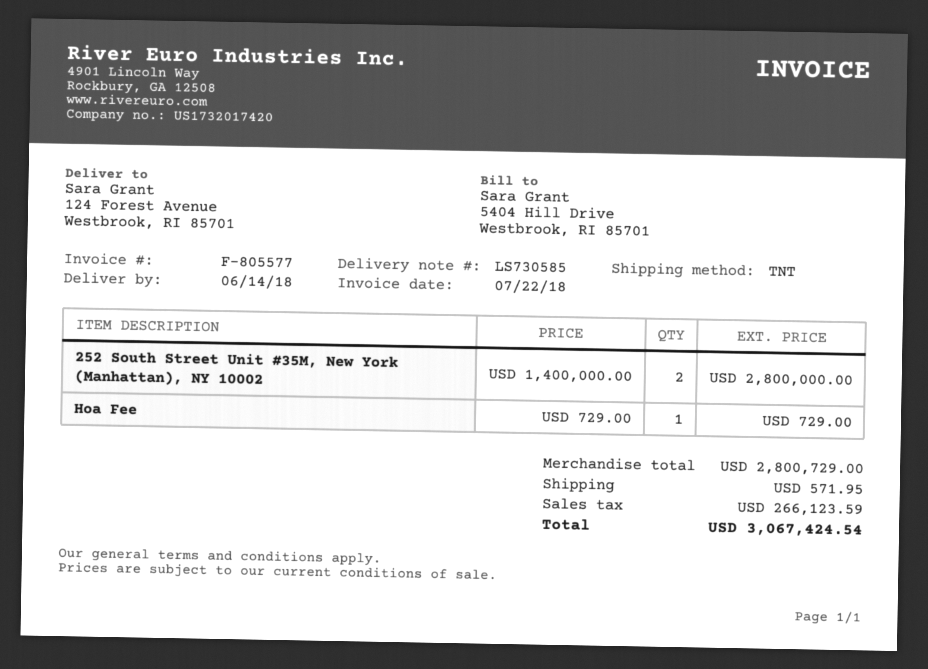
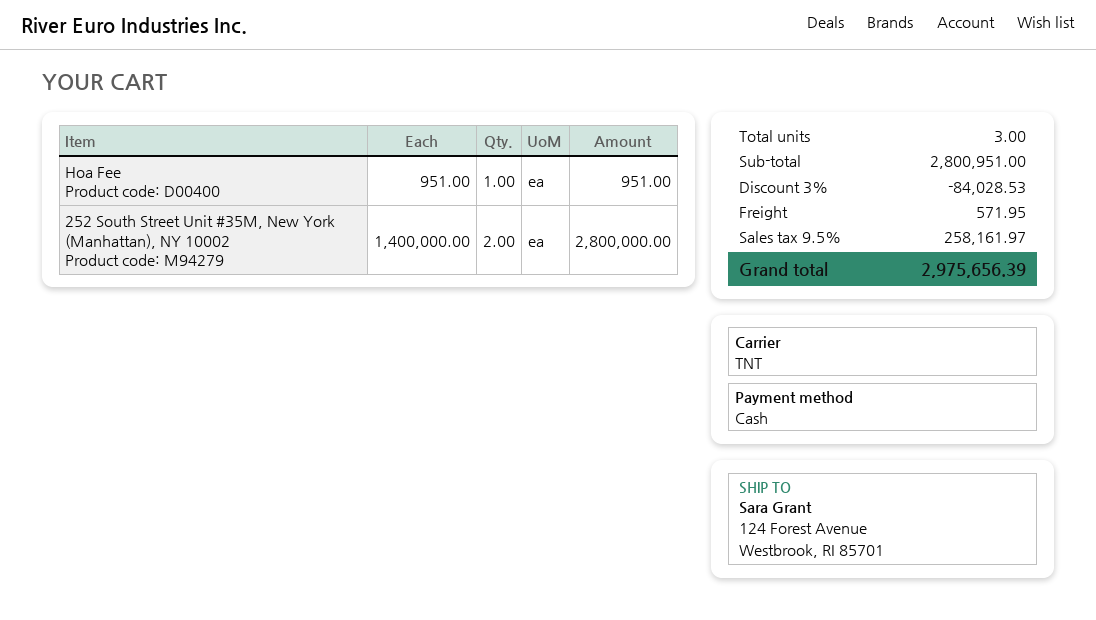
Hoa Fee: 1 x 729.00 = 729.00 -> 1 x 951.00 = 951.00
subtotal: 2800729.00 -> 2800951.00
discount: none -> 3% = 84028.53
tax: 266123.59 -> 258161.97
total: 3067424.54 -> 2975656.39

